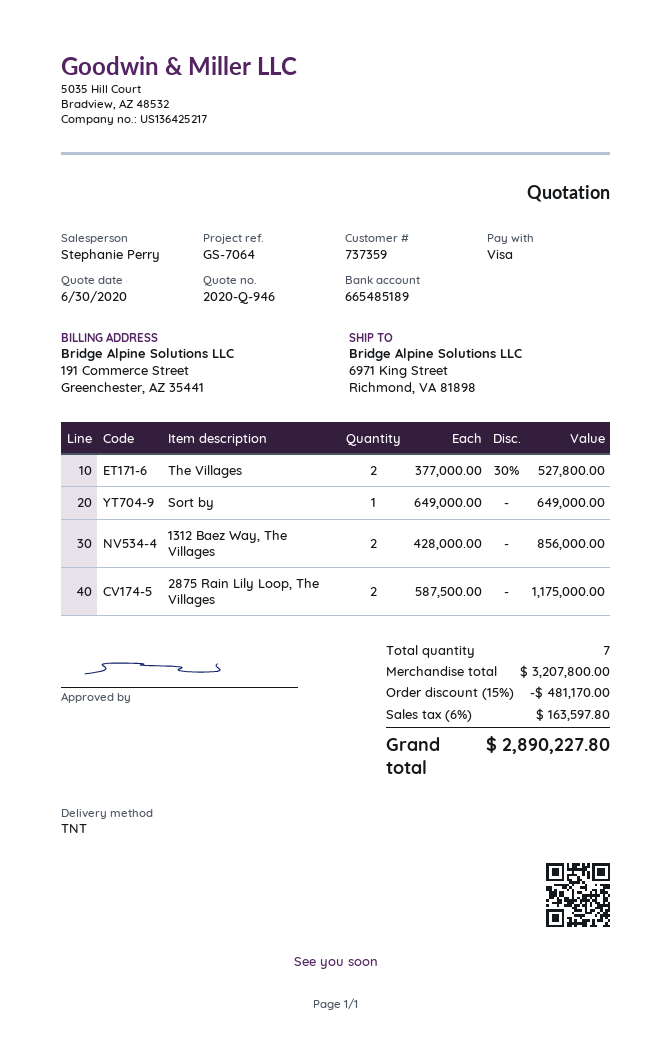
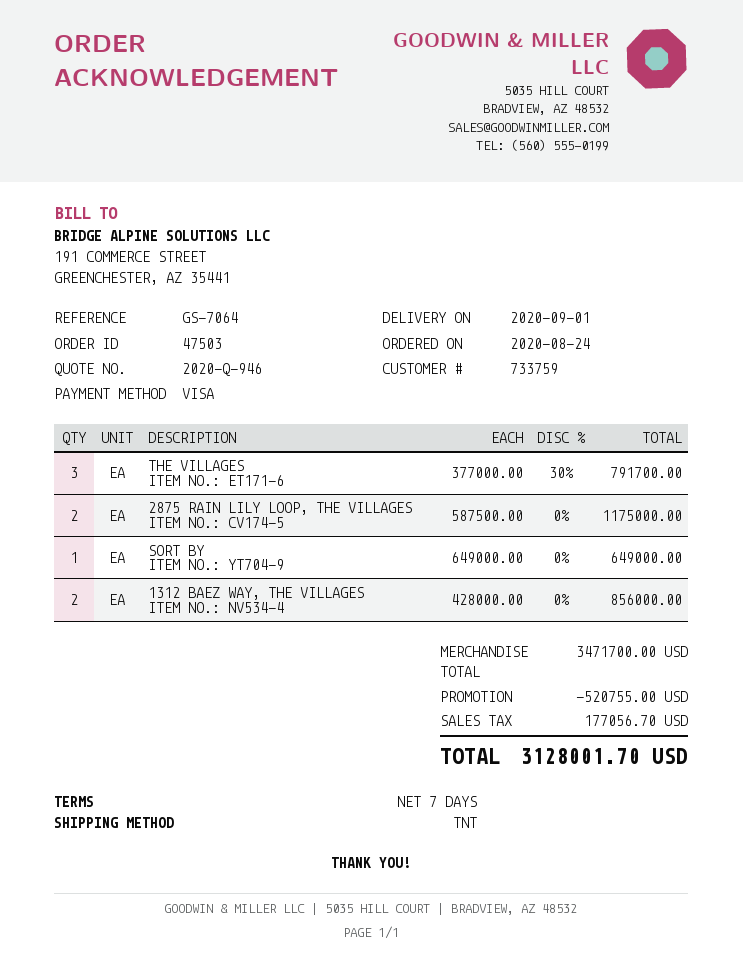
customer number: 737359 -> 733759
The Villages: 2 x 377000.00 - 30% = 527800.00 -> 3 x 377000.00 - 30% = 791700.00
subtotal: 3207800.00 -> 3471700.00
discount: 481170.00 -> 520755.00
tax: 163597.80 -> 177056.70
total: 2890227.80 -> 3128001.70

